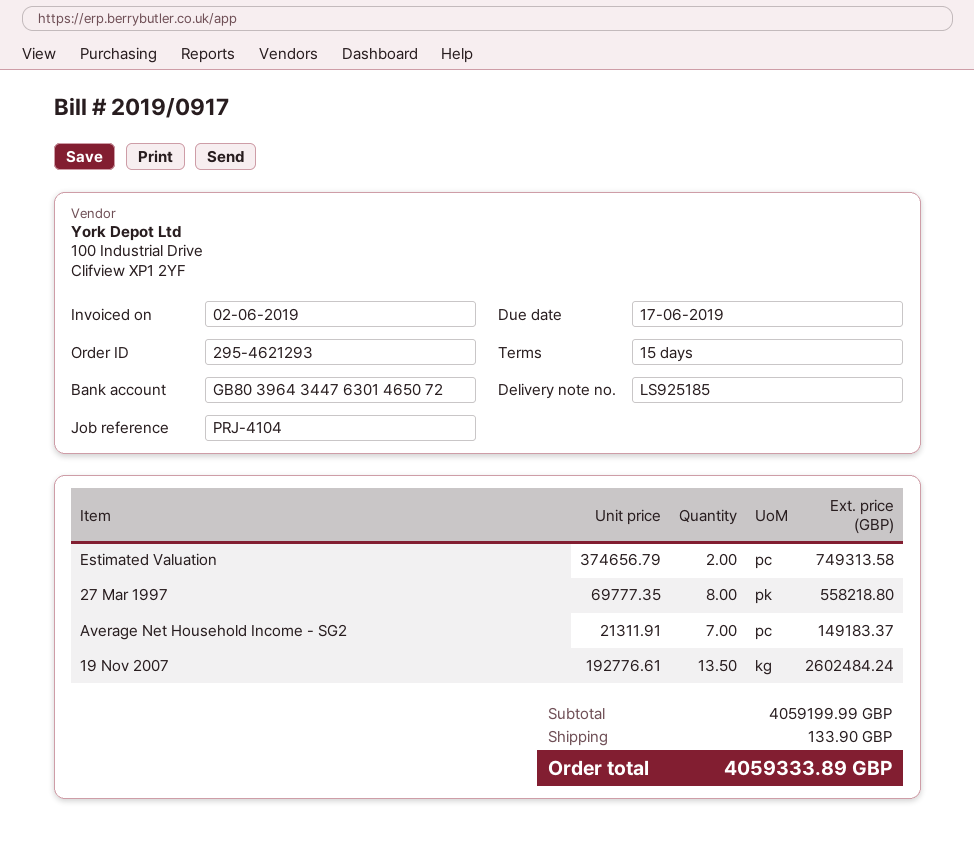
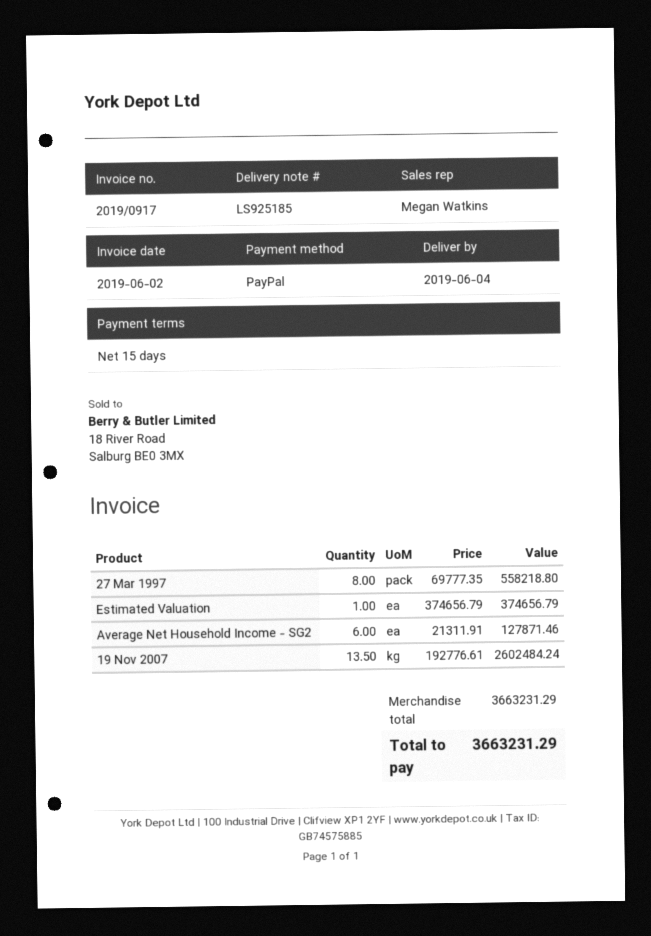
Estimated Valuation: 2 x 374656.79 = 749313.58 -> 1 x 374656.79 = 374656.79
Average Net Household Income - SG2: 7 x 21311.91 = 149183.37 -> 6 x 21311.91 = 127871.46
subtotal: 4059199.99 -> 3663231.29
shipping: 133.90 -> none
total: 4059333.89 -> 3663231.29

